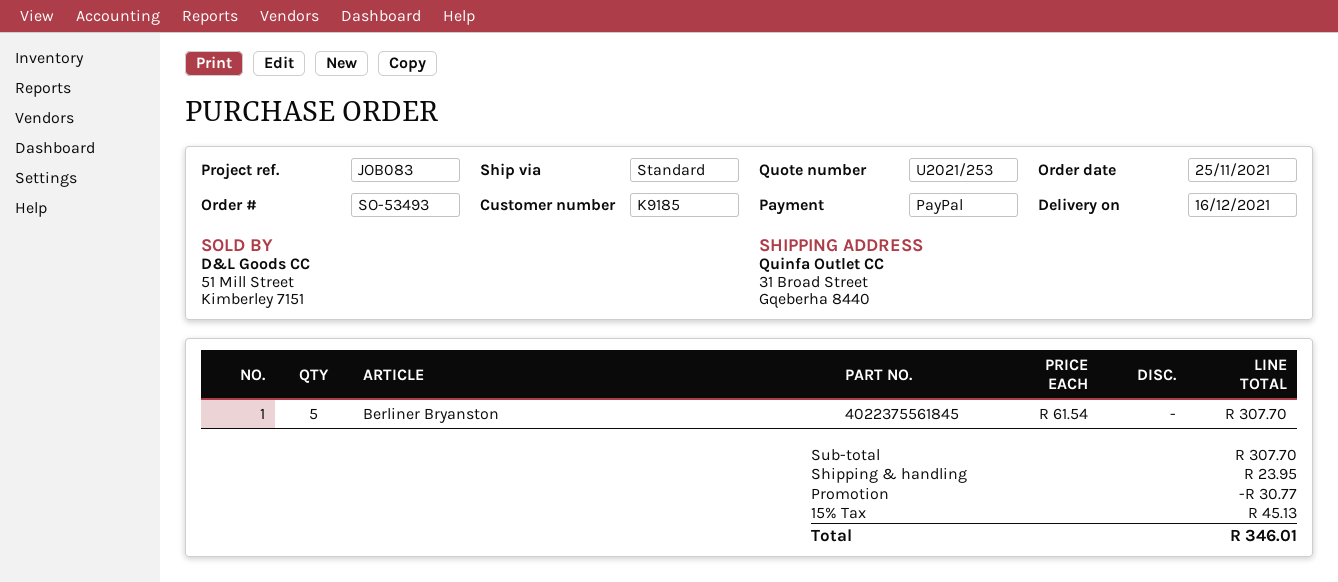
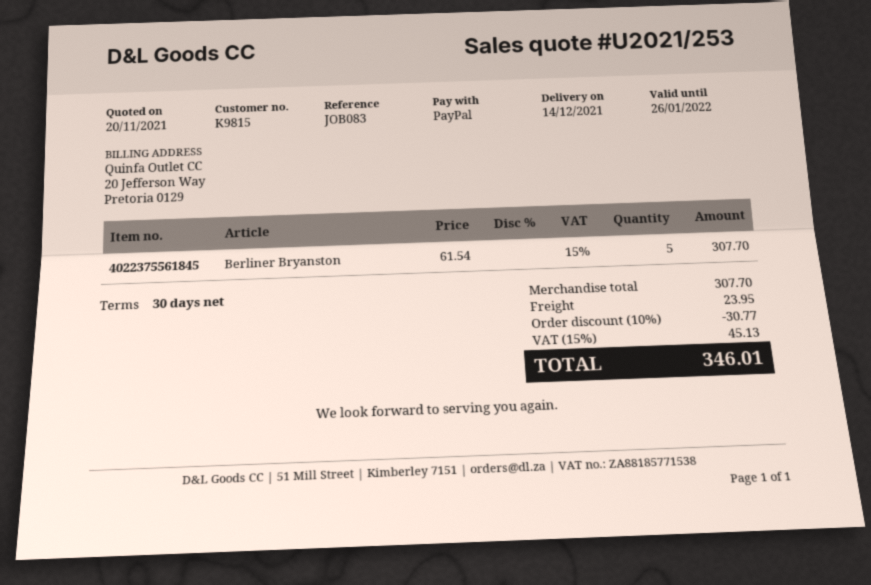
delivery date: 2021-12-16 -> 2021-12-14
customer number: K9185 -> K9815

